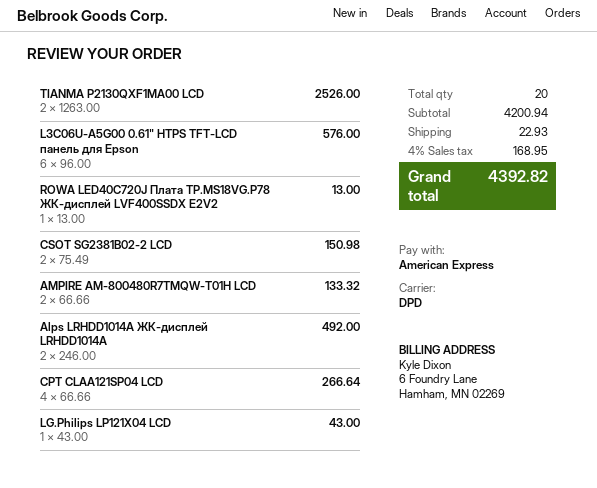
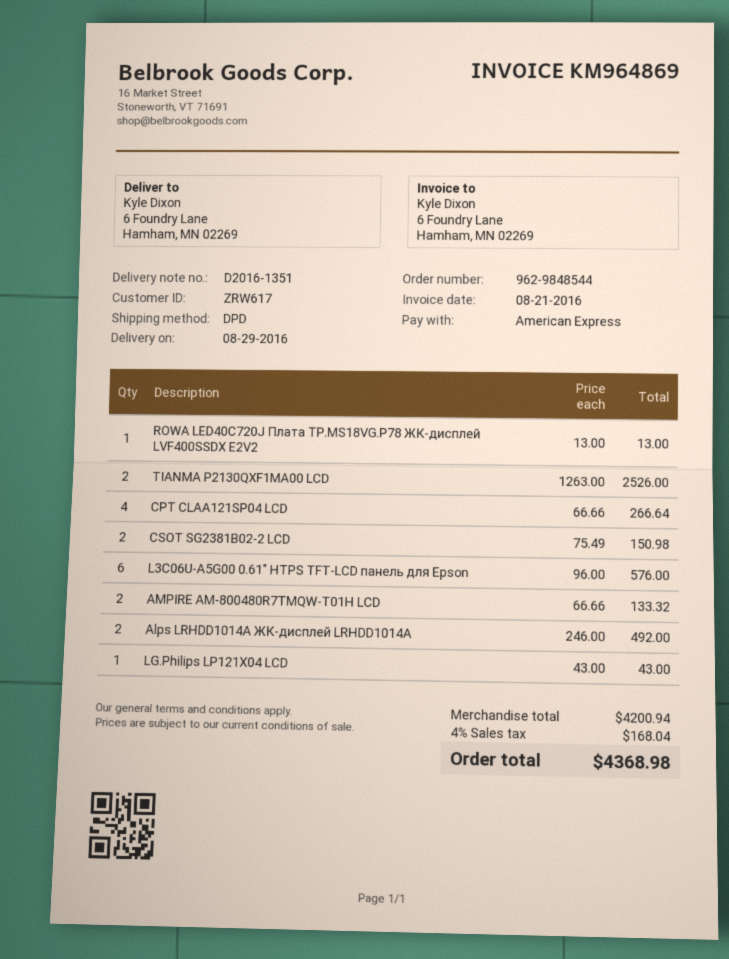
shipping: 22.93 -> none
tax: 4% = 168.95 -> 4% = 168.04
total: 4392.82 -> 4368.98

